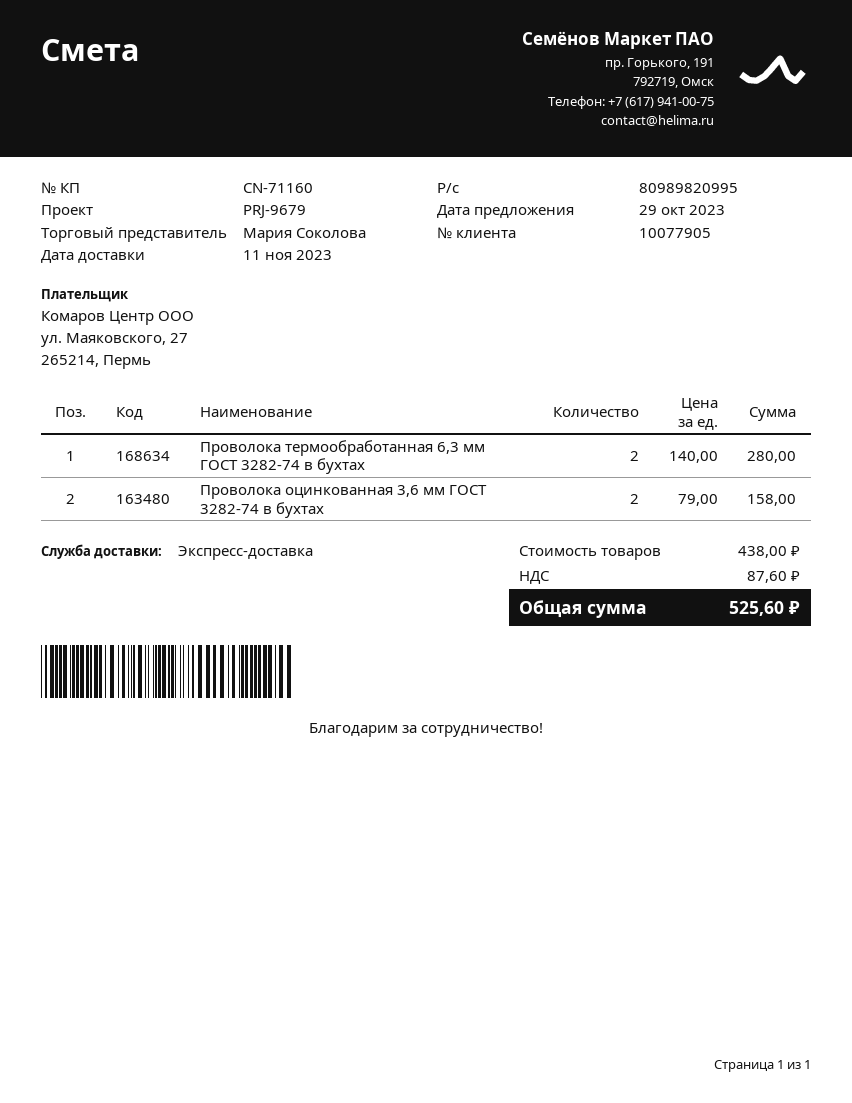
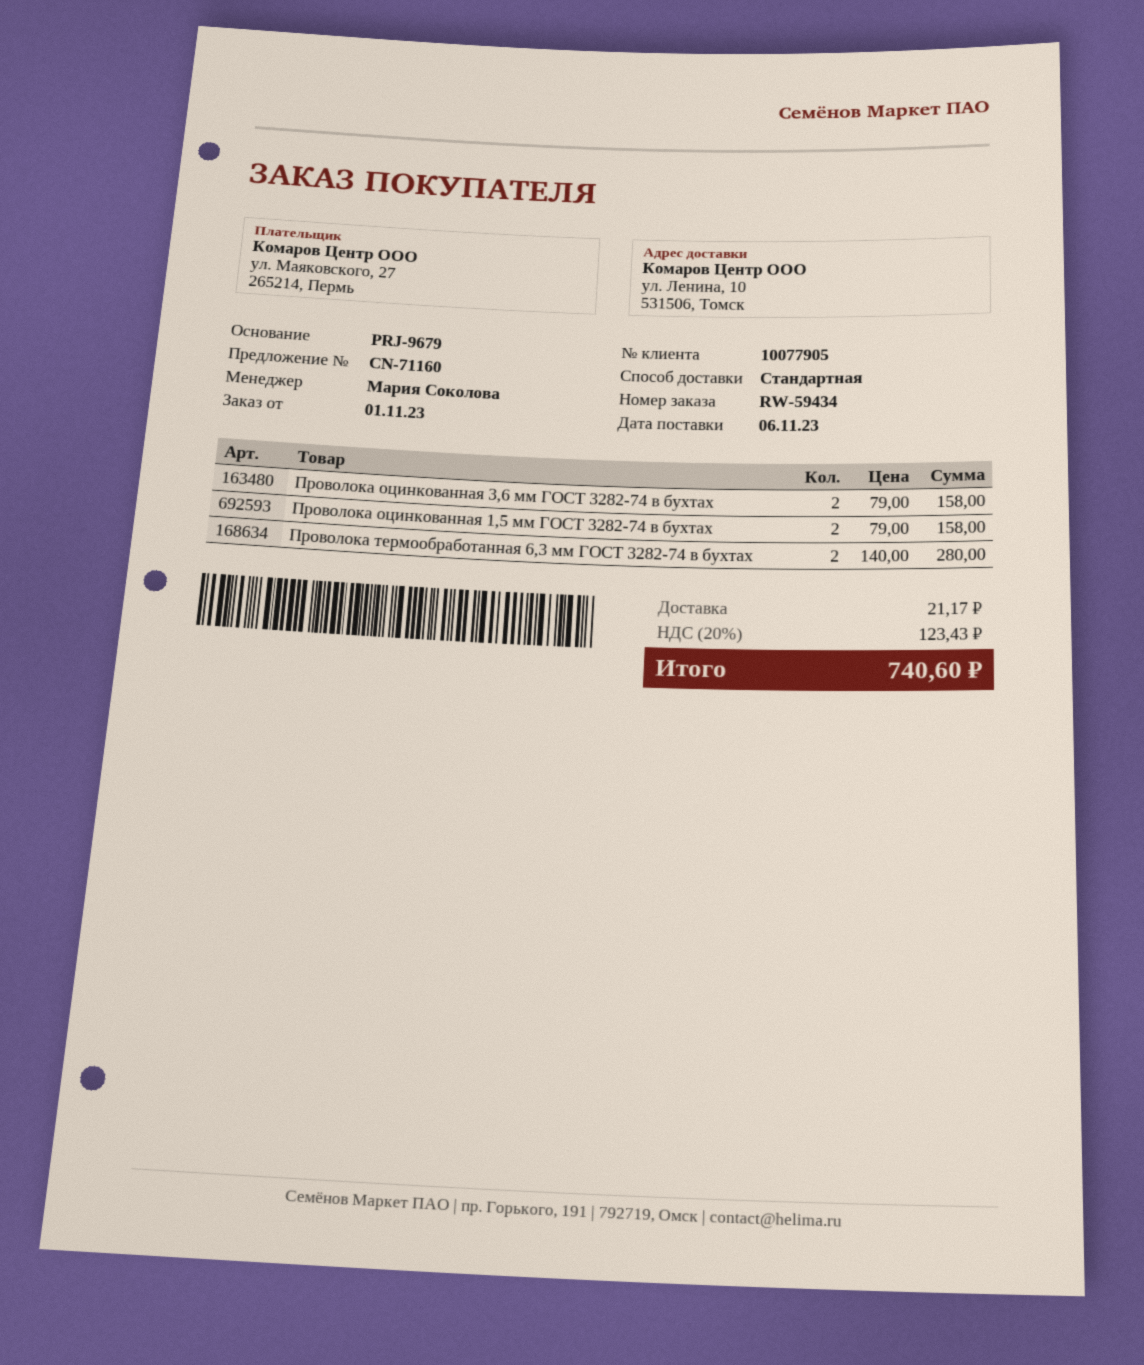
delivery date: 2023-11-11 -> 2023-11-06
shipping method: express -> standard
Проволока оцинкованная 1,5 мм ГОСТ 3282-74 в бухтах: none -> 2 x 79.00 = 158.00
shipping: none -> 21.17
tax: 87.60 -> 123.43
total: 525.60 -> 740.60

